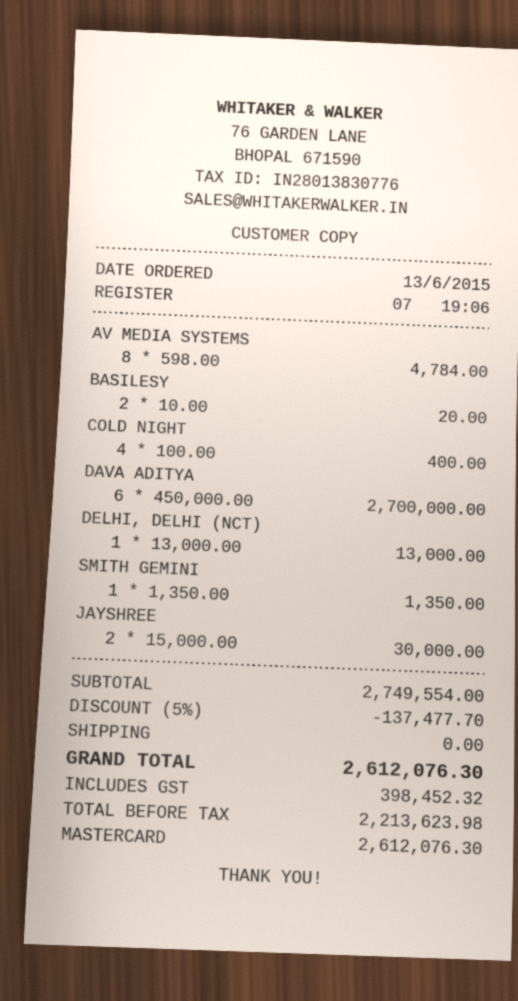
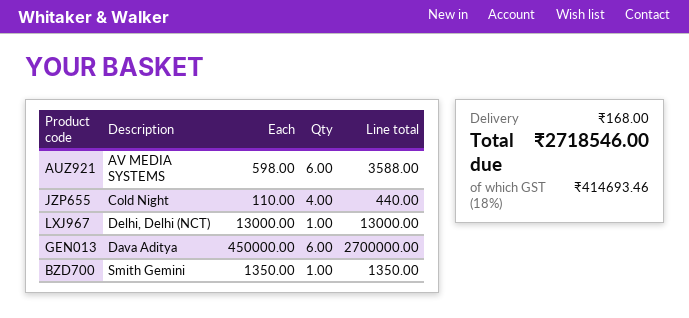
AV MEDIA SYSTEMS: 8 x 598.00 = 4784.00 -> 6 x 598.00 = 3588.00
BASILESY: 2 x 10.00 = 20.00 -> none
COLD NIGHT: 4 x 100.00 = 400.00 -> 4 x 110.00 = 440.00
JAYSHREE: 2 x 15000.00 = 30000.00 -> none
discount: 5% = 137477.70 -> none
shipping: 0.00 -> 168.00
tax: 398452.32 -> 414693.46
total: 2612076.30 -> 2718546.00

